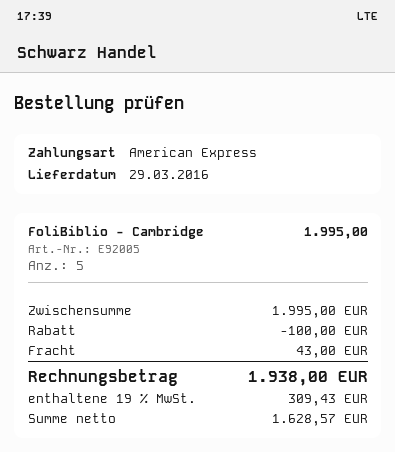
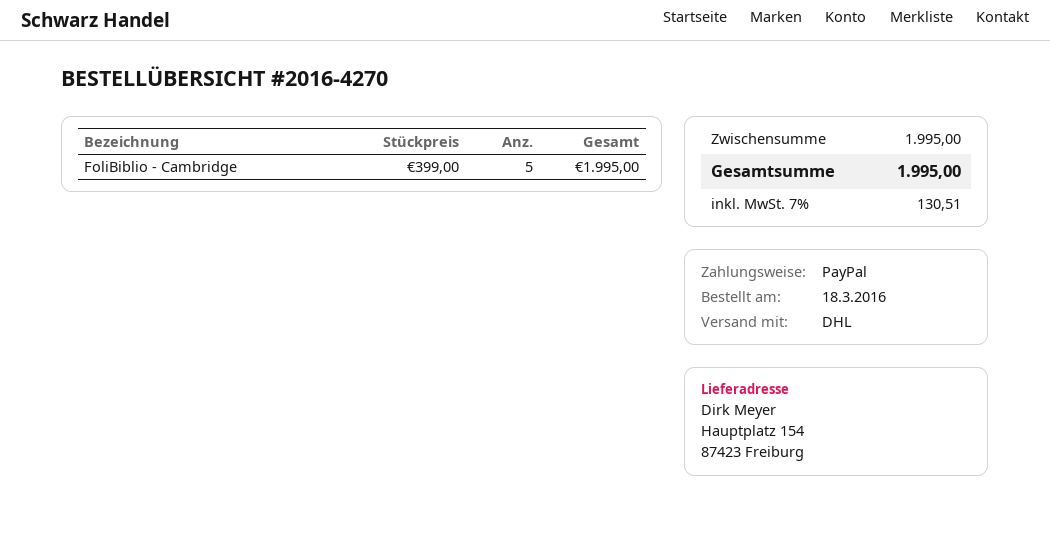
payment method: American Express -> PayPal
discount: 100.00 -> none
shipping: 43.00 -> none
tax: 19% = 309.43 -> 7% = 130.51
total: 1938.00 -> 1995.00

